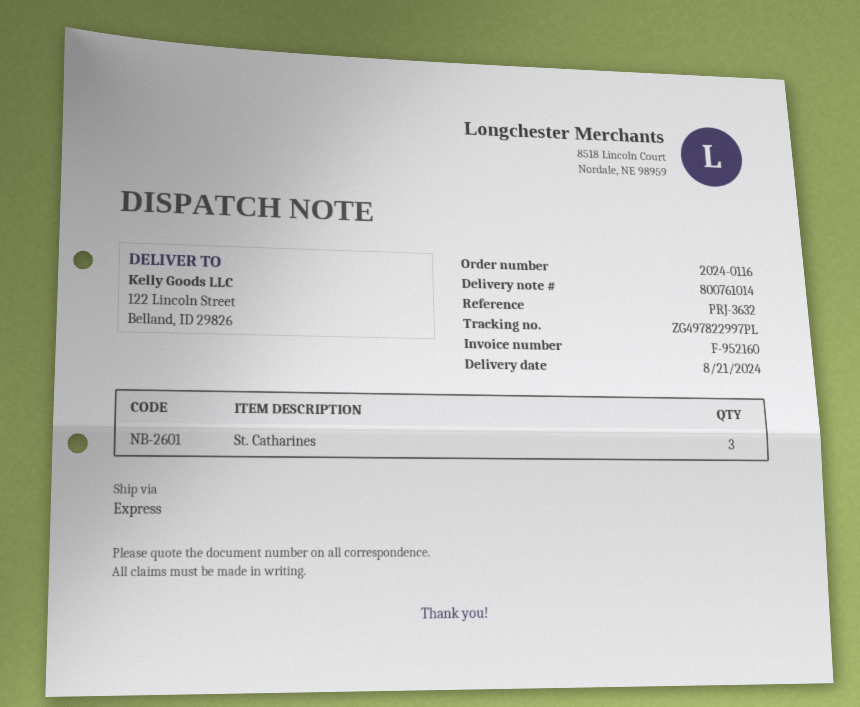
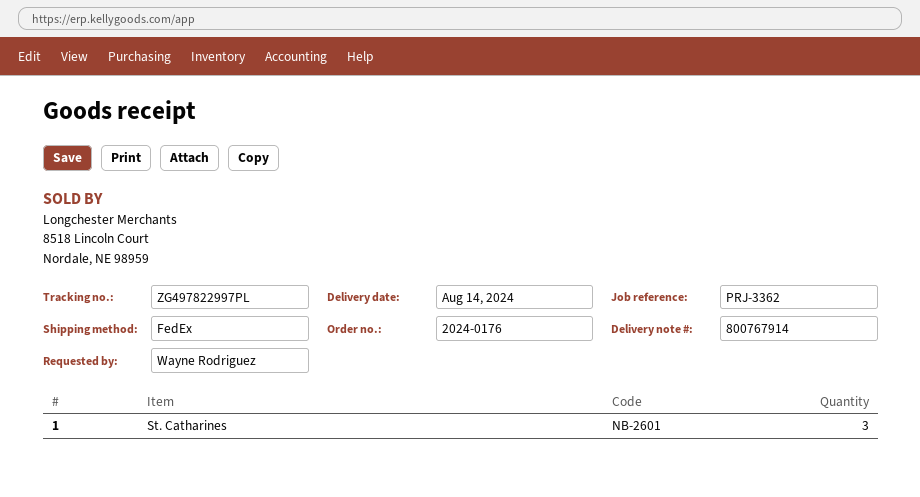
order number: 2024-0116 -> 2024-0176
delivery note number: 800761014 -> 800767914
delivery date: 2024-08-21 -> 2024-08-14
reference: PRJ-3632 -> PRJ-3362
shipping method: express -> FedEx

